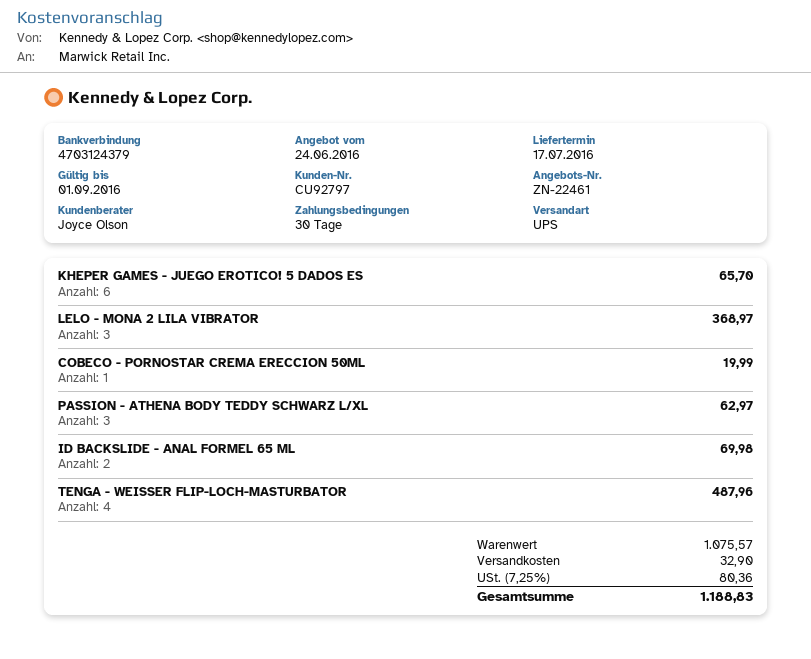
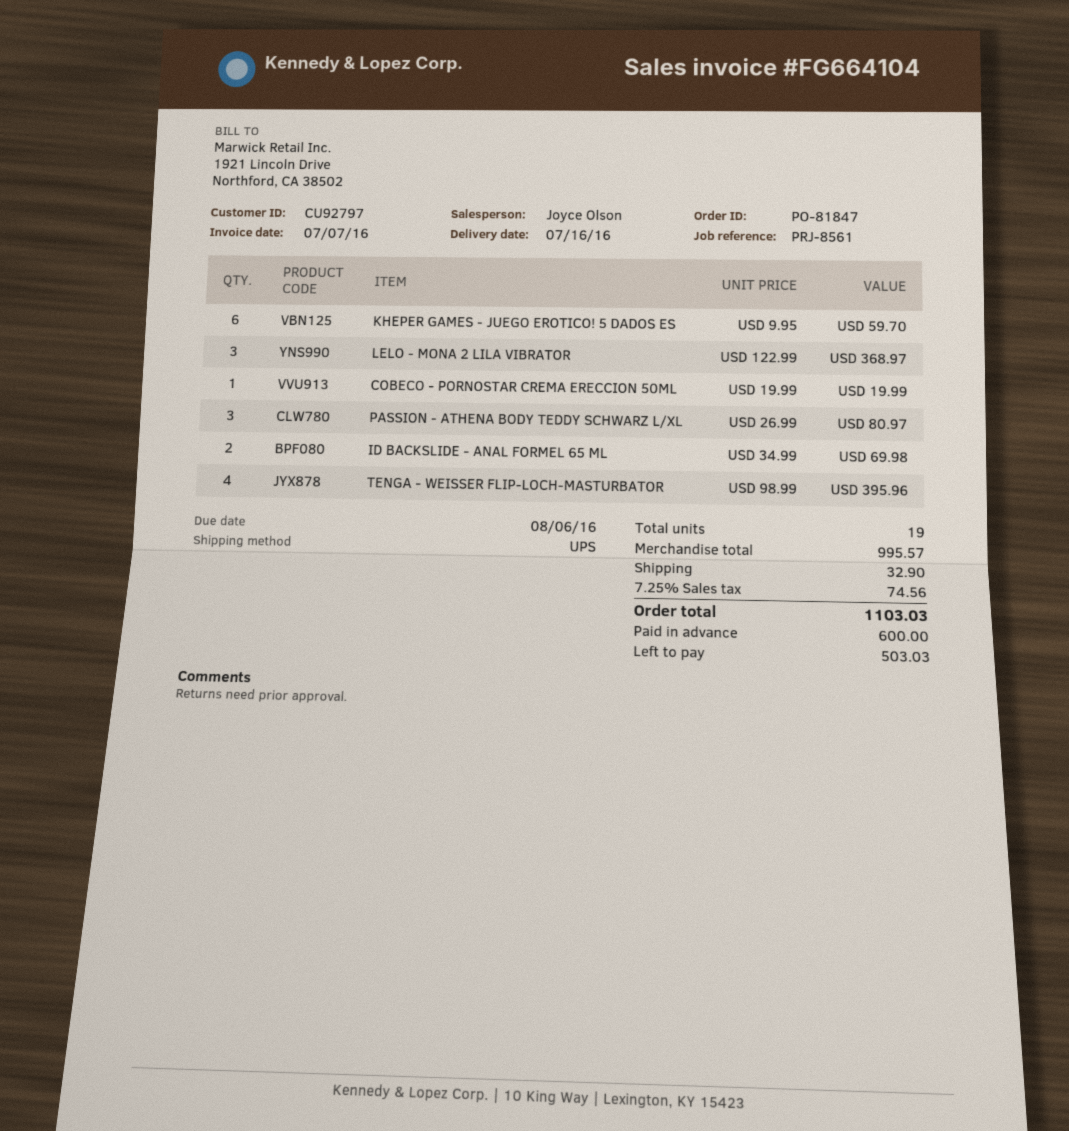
delivery date: 2016-07-17 -> 2016-07-16
KHEPER GAMES - JUEGO EROTICO! 5 DADOS ES: 6 for 65.70 -> 6 for 59.70
PASSION - ATHENA BODY TEDDY SCHWARZ L/XL: 3 for 62.97 -> 3 for 80.97
TENGA - WEISSER FLIP-LOCH-MASTURBATOR: 4 for 487.96 -> 4 for 395.96
subtotal: 1075.57 -> 995.57
tax: 7.25% = 80.36 -> 7.25% = 74.56
total: 1188.83 -> 1103.03

